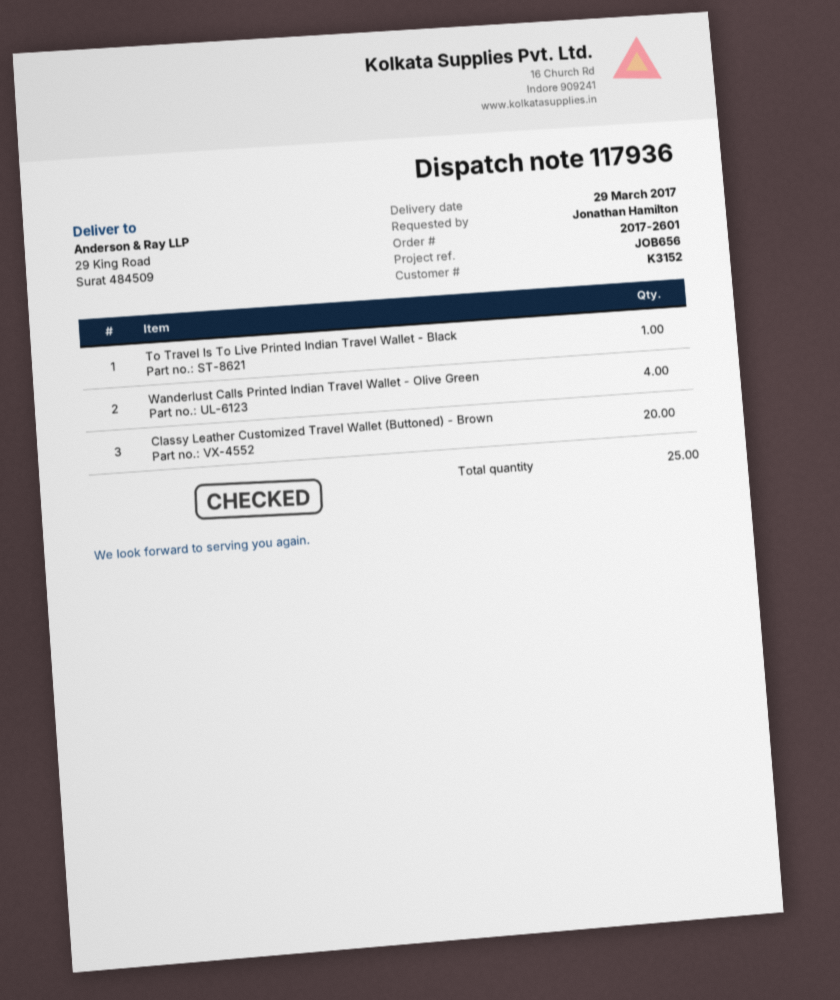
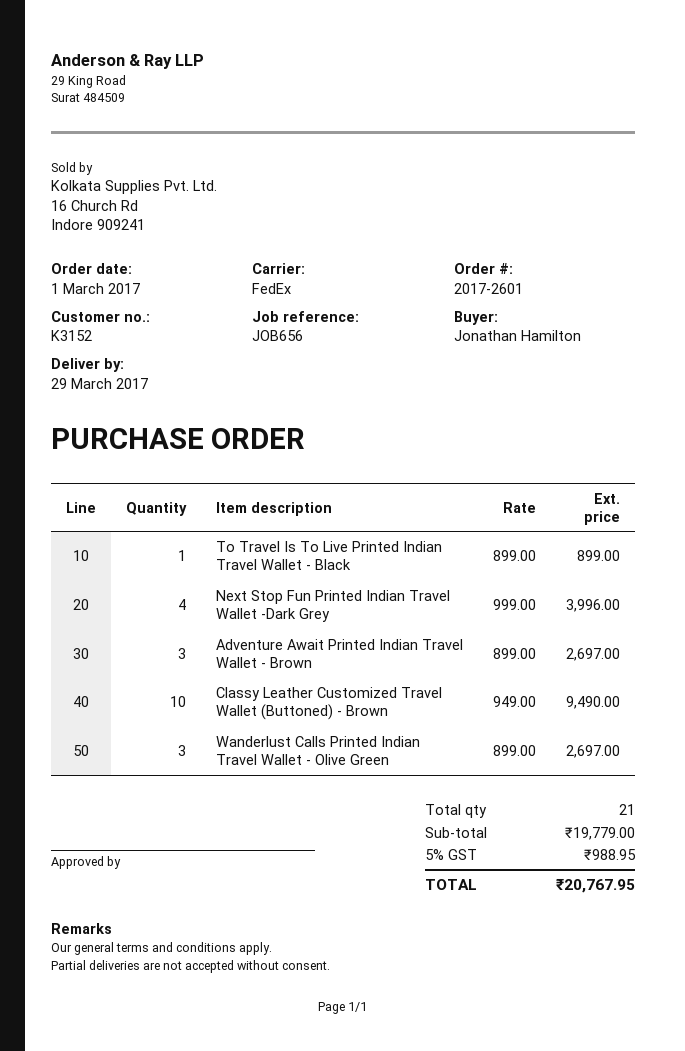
Wanderlust Calls Printed Indian Travel Wallet - Olive Green: 4 -> 3
Classy Leather Customized Travel Wallet (Buttoned) - Brown: 20 -> 10
Next Stop Fun Printed Indian Travel Wallet -Dark Grey: none -> 4
Adventure Await Printed Indian Travel Wallet - Brown: none -> 3
total quantity: 25 -> 21

